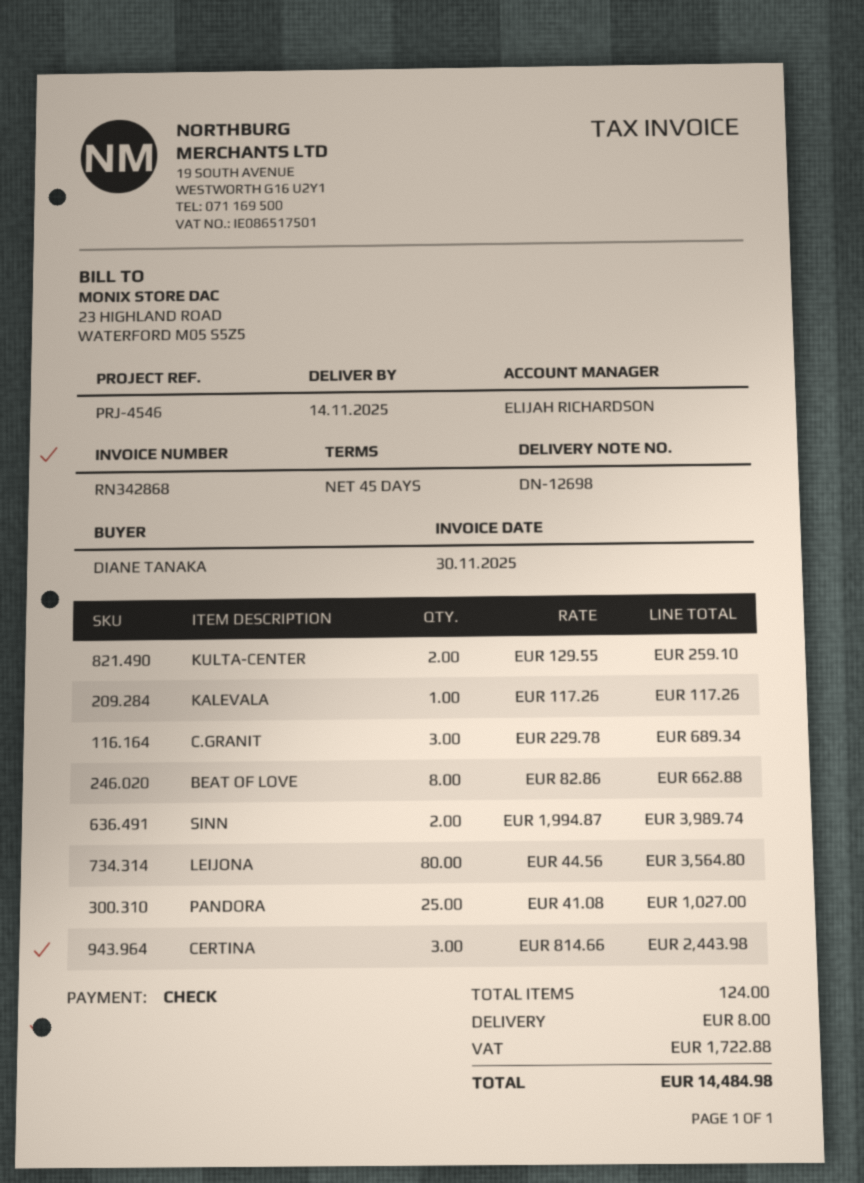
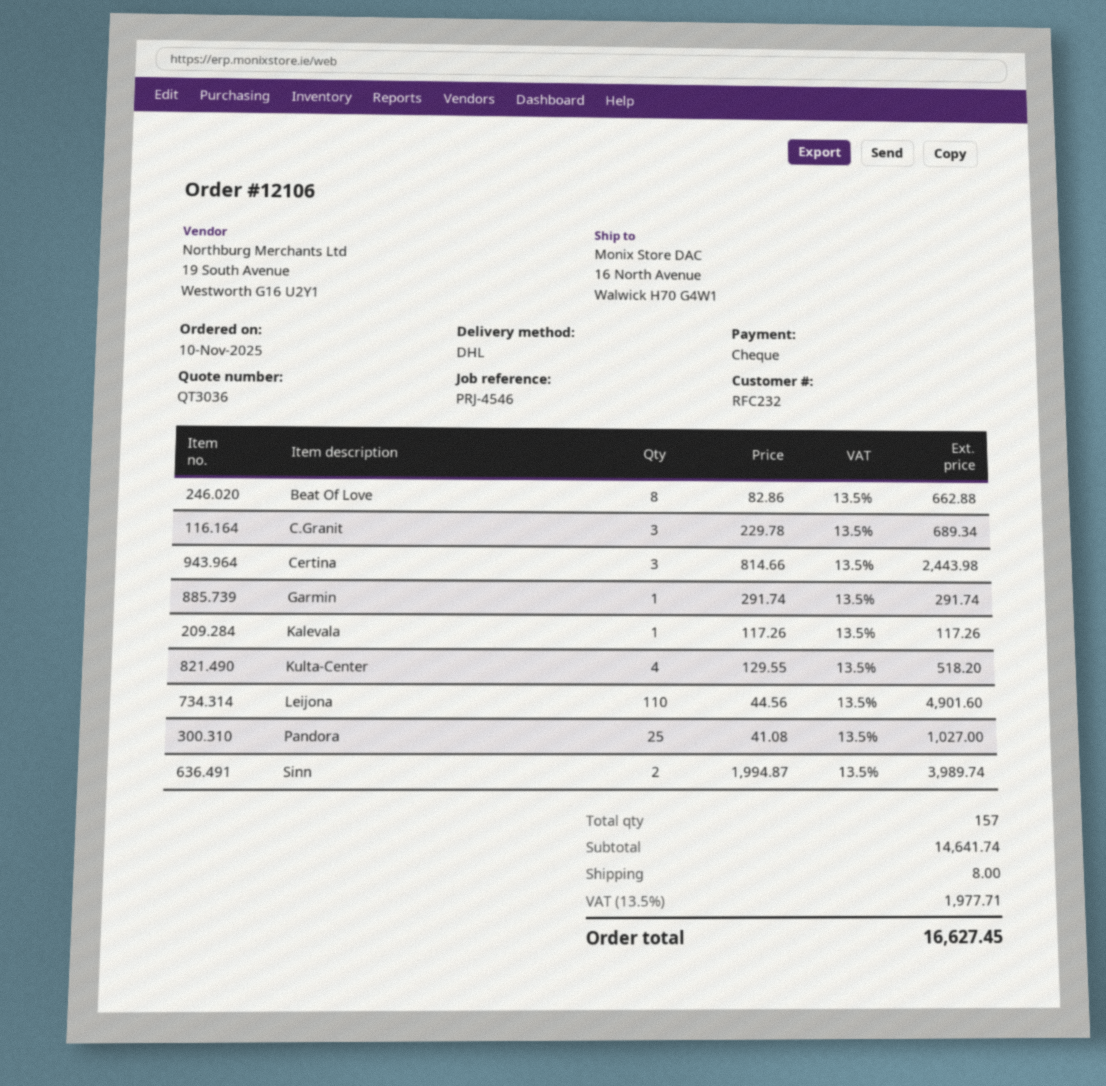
KULTA-CENTER: 2 x 129.55 = 259.10 -> 4 x 129.55 = 518.20
LEIJONA: 80 x 44.56 = 3564.80 -> 110 x 44.56 = 4901.60
Garmin: none -> 1 x 291.74 = 291.74
total quantity: 124 -> 157
tax: 1722.88 -> 1977.71
total: 14484.98 -> 16627.45

